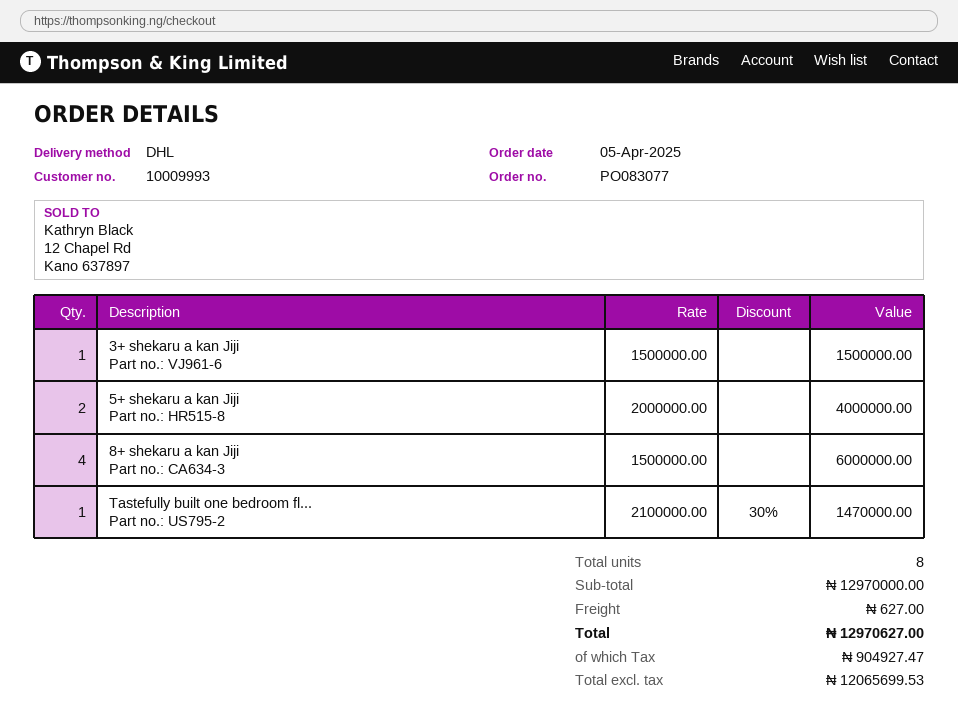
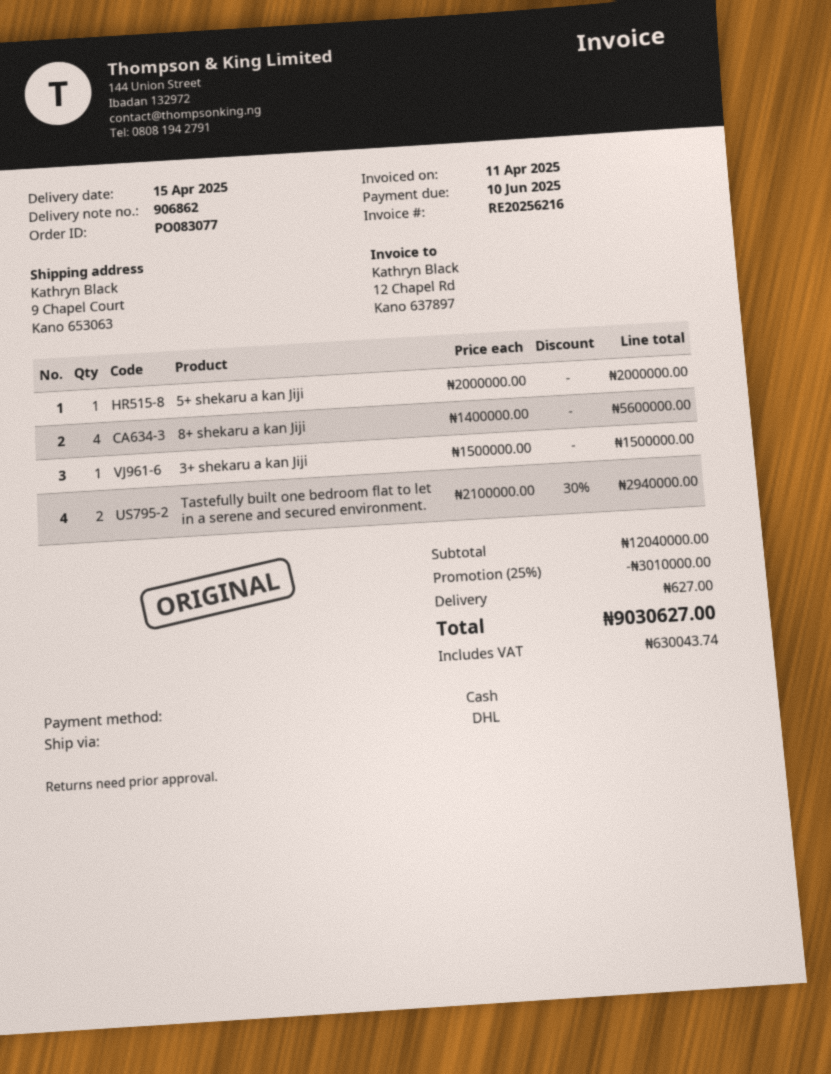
5+ shekaru a kan Jiji: 2 x 2000000.00 = 4000000.00 -> 1 x 2000000.00 = 2000000.00
8+ shekaru a kan Jiji: 4 x 1500000.00 = 6000000.00 -> 4 x 1400000.00 = 5600000.00
Tastefully built one bedroom fl...: 1 x 2100000.00 - 30% = 1470000.00 -> 2 x 2100000.00 - 30% = 2940000.00
subtotal: 12970000.00 -> 12040000.00
discount: none -> 25% = 3010000.00
tax: 904927.47 -> 630043.74
total: 12970627.00 -> 9030627.00

